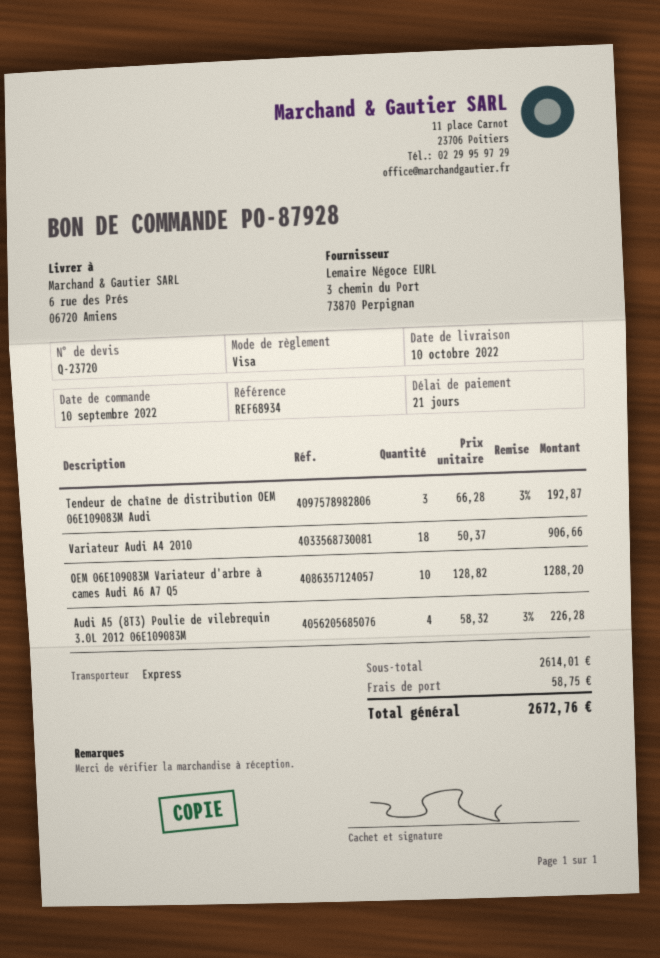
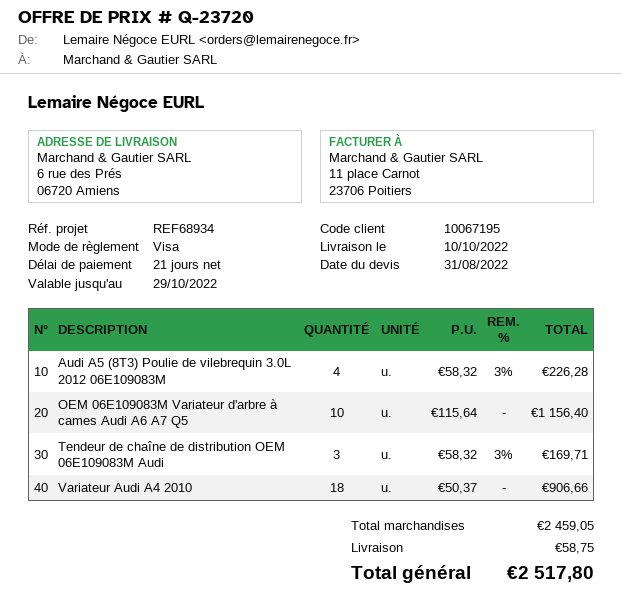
Tendeur de chaîne de distribution OEM 06E109083M Audi: 3 x 66.28 - 3% = 192.87 -> 3 x 58.32 - 3% = 169.71
OEM 06E109083M Variateur d'arbre à cames Audi A6 A7 Q5: 10 x 128.82 = 1288.20 -> 10 x 115.64 = 1156.40
subtotal: 2614.01 -> 2459.05
total: 2672.76 -> 2517.80

